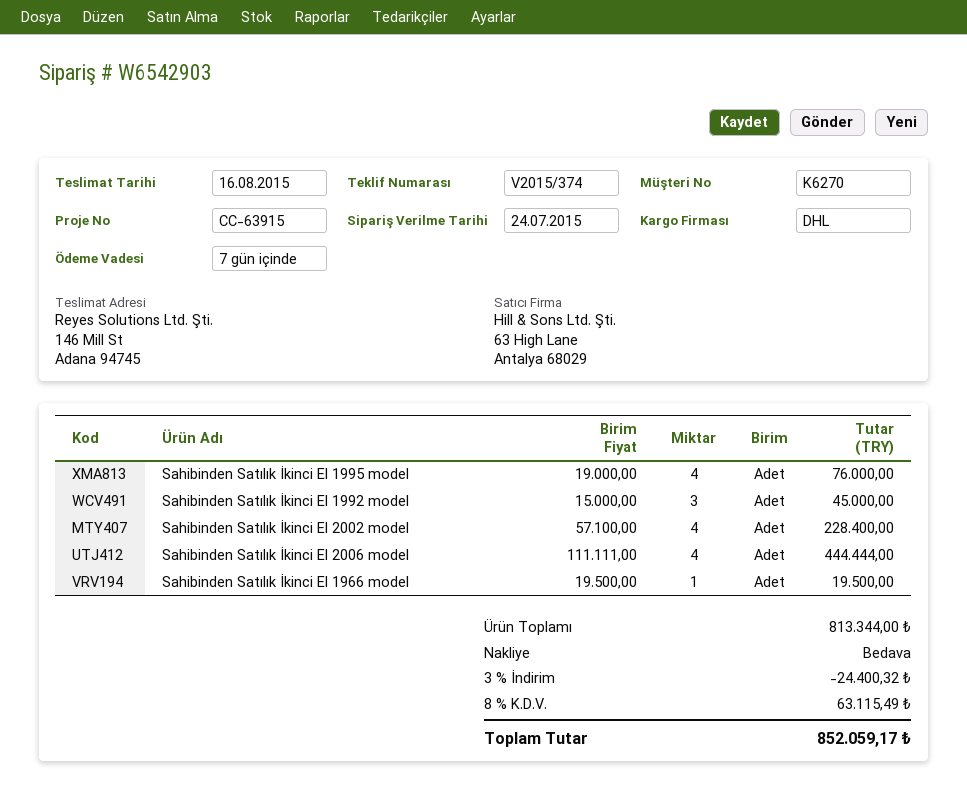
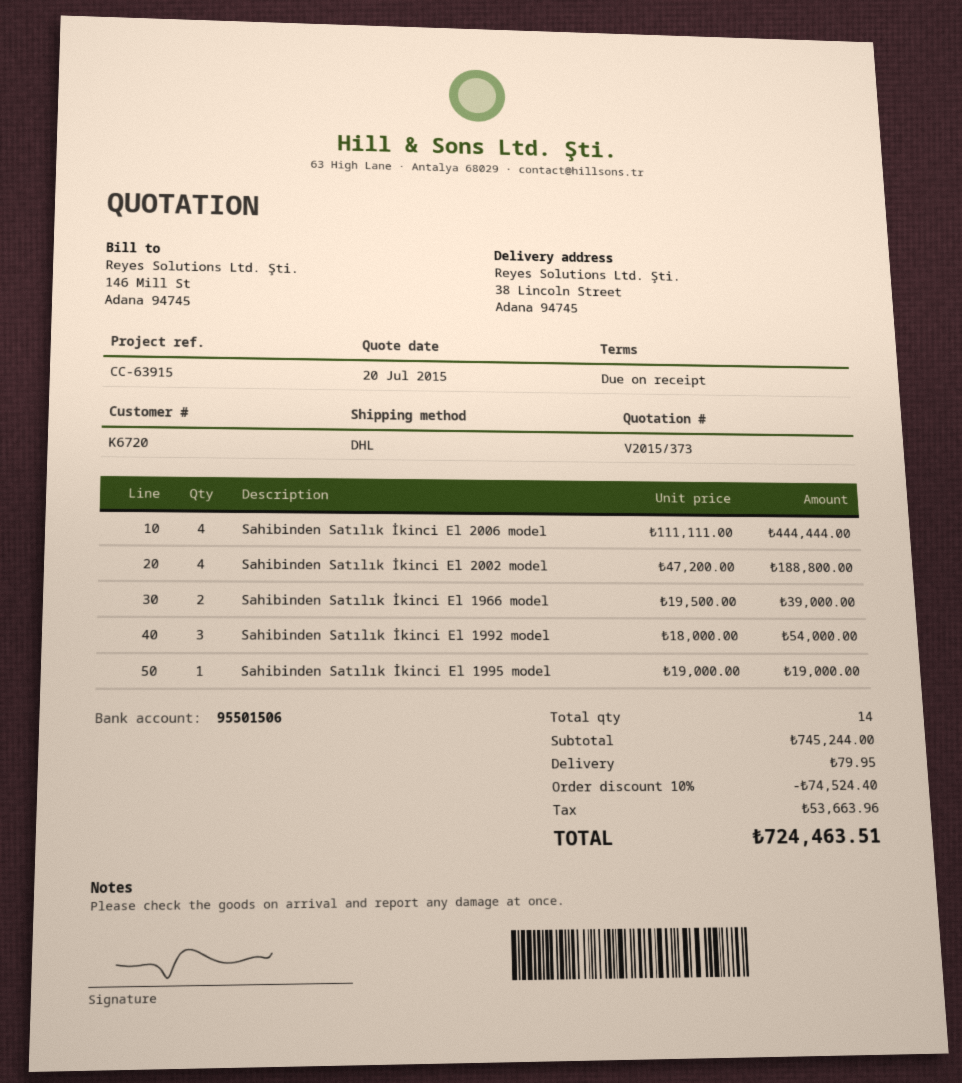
quote number: V2015/374 -> V2015/373
payment terms: 7 days -> on receipt
customer number: K6270 -> K6720
ship to: 146 Mill St, Adana 94745 -> 38 Lincoln Street, Adana 94745
Sahibinden Satılık İkinci El 1995 model: 4 x 19000.00 = 76000.00 -> 1 x 19000.00 = 19000.00
Sahibinden Satılık İkinci El 1992 model: 3 x 15000.00 = 45000.00 -> 3 x 18000.00 = 54000.00
Sahibinden Satılık İkinci El 2002 model: 4 x 57100.00 = 228400.00 -> 4 x 47200.00 = 188800.00
Sahibinden Satılık İkinci El 1966 model: 1 x 19500.00 = 19500.00 -> 2 x 19500.00 = 39000.00
subtotal: 813344.00 -> 745244.00
discount: 3% = 24400.32 -> 10% = 74524.40
shipping: 0.00 -> 79.95
tax: 63115.49 -> 53663.96
total: 852059.17 -> 724463.51

